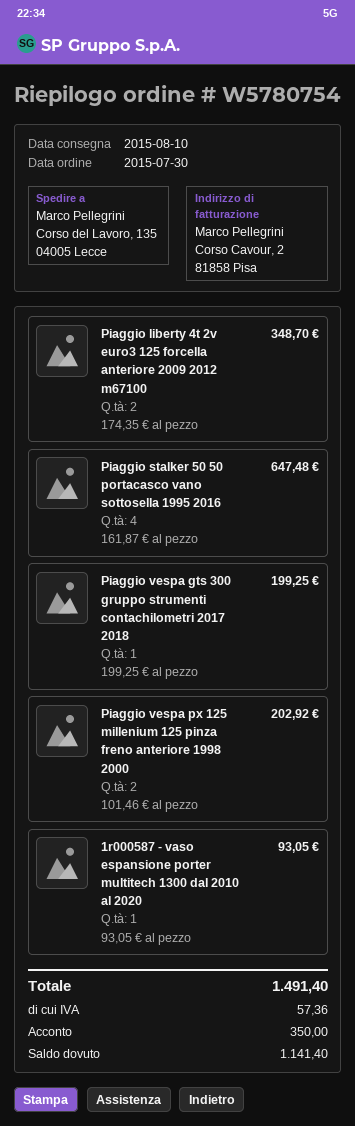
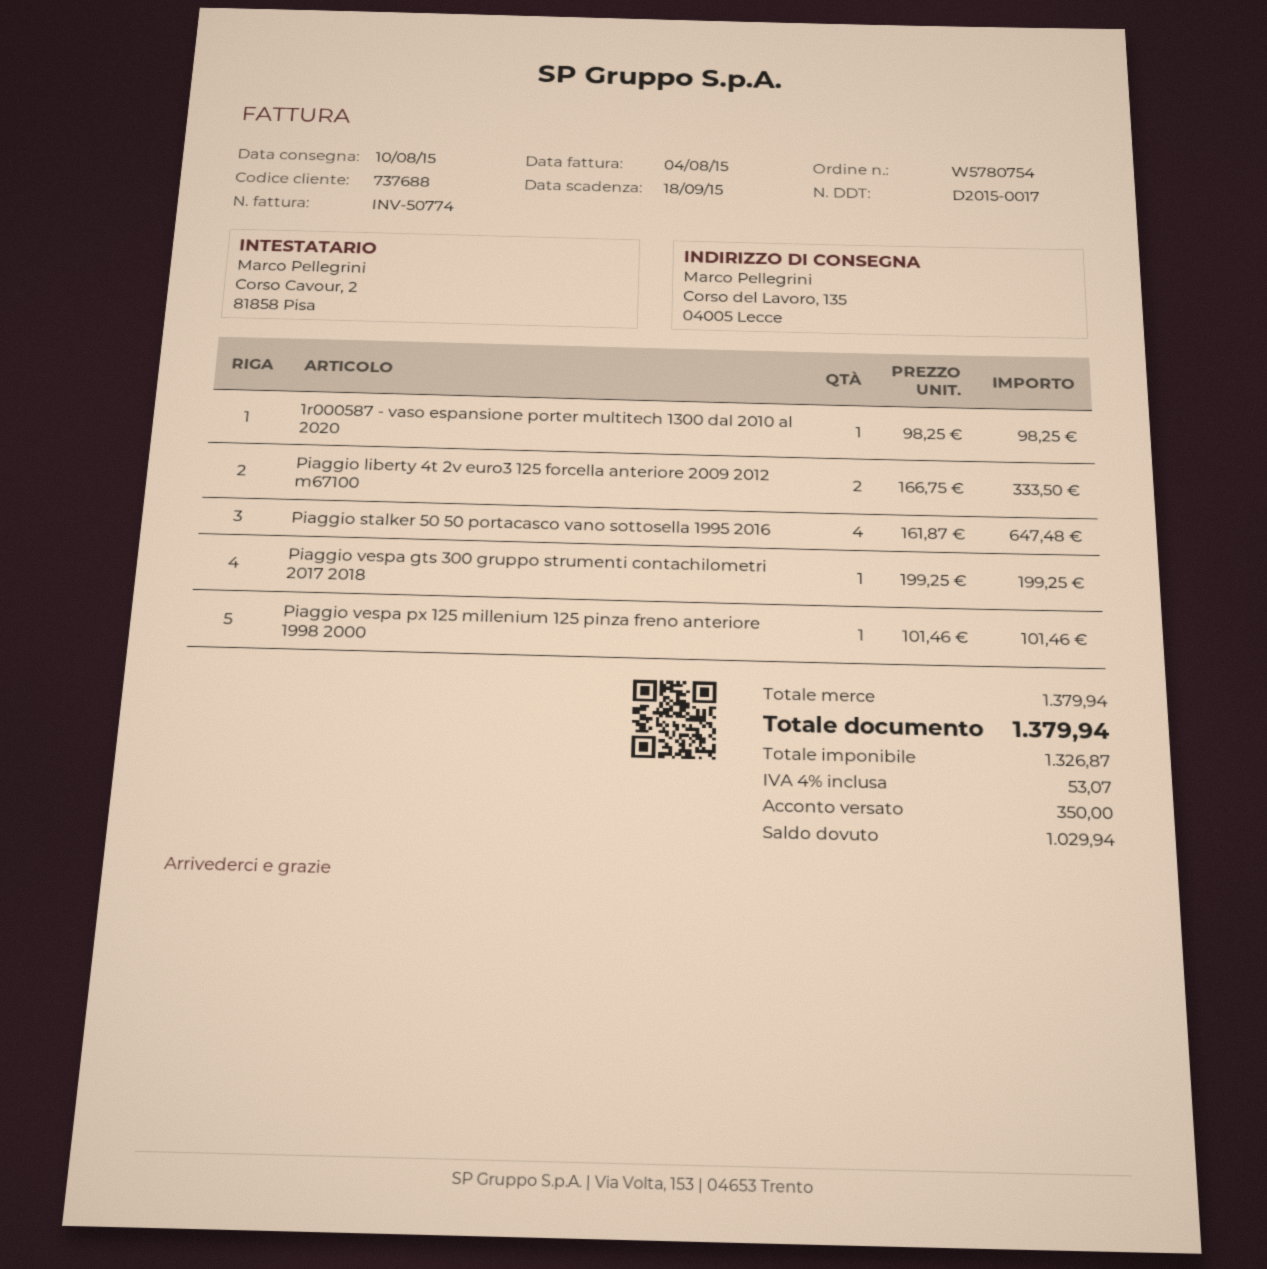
Piaggio liberty 4t 2v euro3 125 forcella anteriore 2009 2012 m67100: 2 x 174.35 = 348.70 -> 2 x 166.75 = 333.50
Piaggio vespa px 125 millenium 125 pinza freno anteriore 1998 2000: 2 x 101.46 = 202.92 -> 1 x 101.46 = 101.46
1r000587 - vaso espansione porter multitech 1300 dal 2010 al 2020: 1 x 93.05 = 93.05 -> 1 x 98.25 = 98.25
tax: 57.36 -> 53.07
total: 1491.40 -> 1379.94
balance: 1141.40 -> 1029.94

